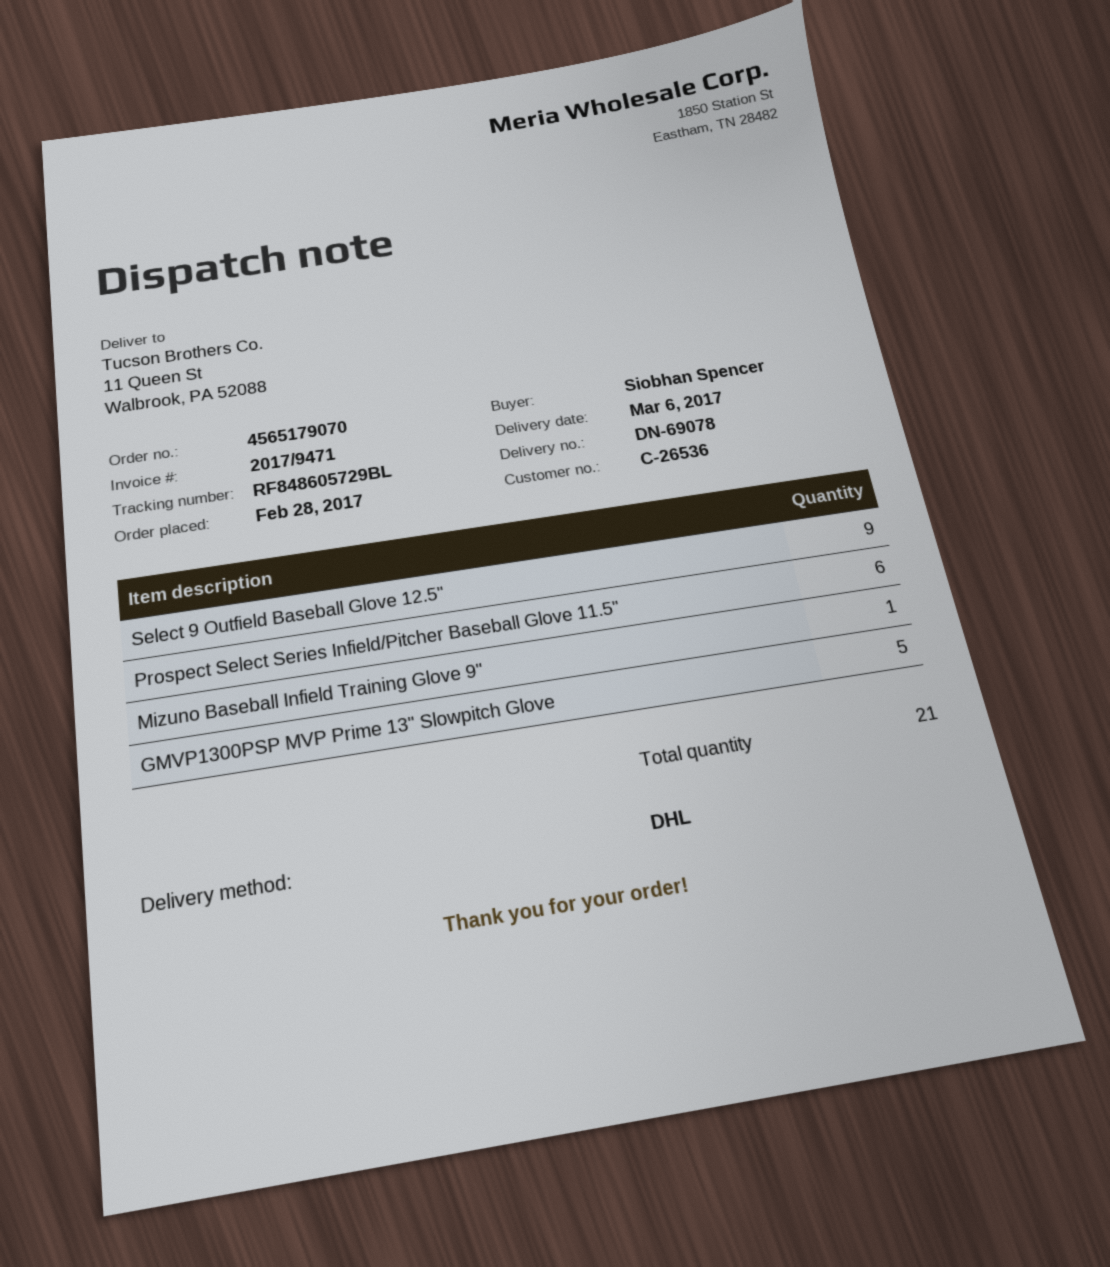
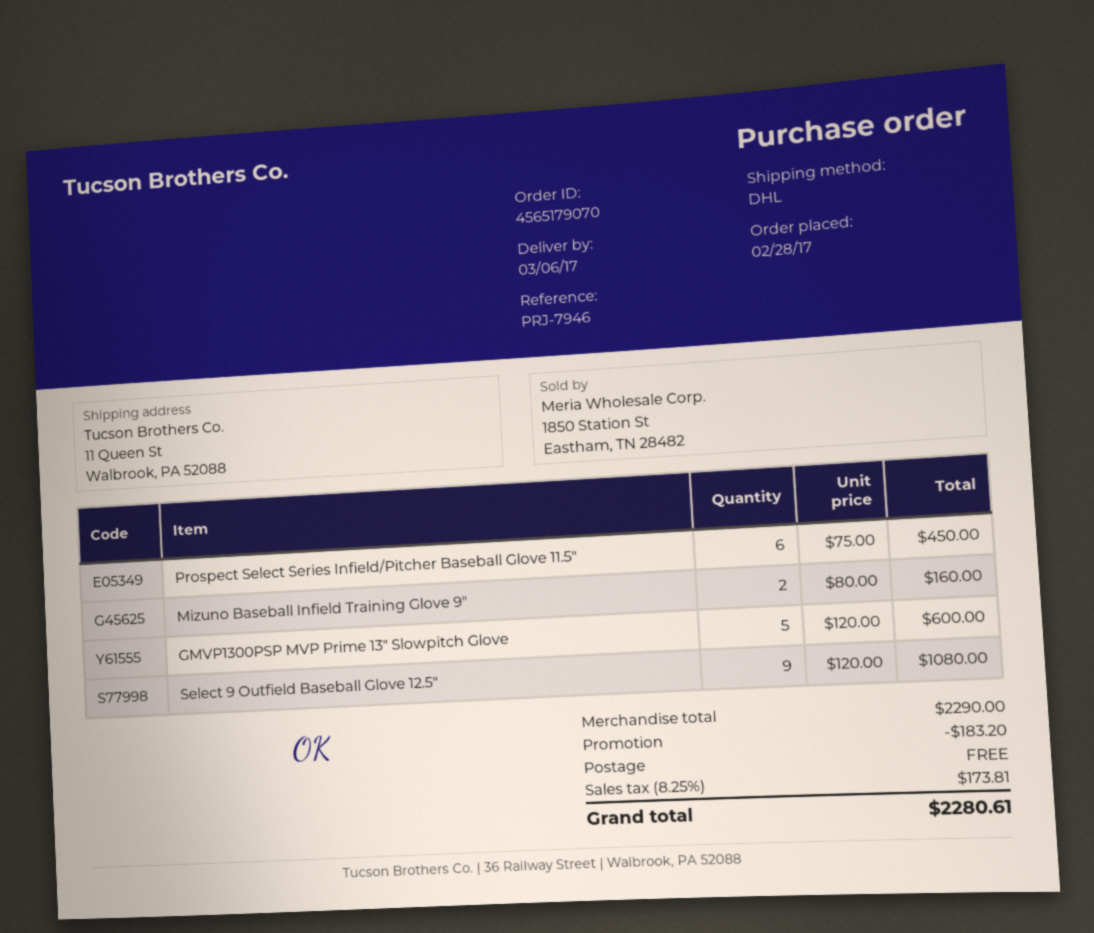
Mizuno Baseball Infield Training Glove 9": 1 -> 2

